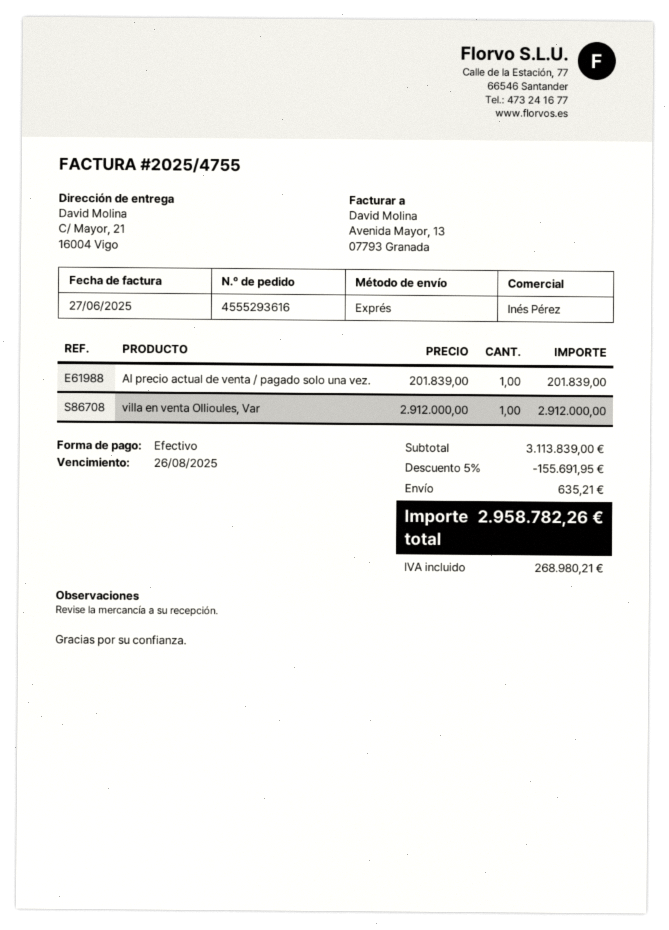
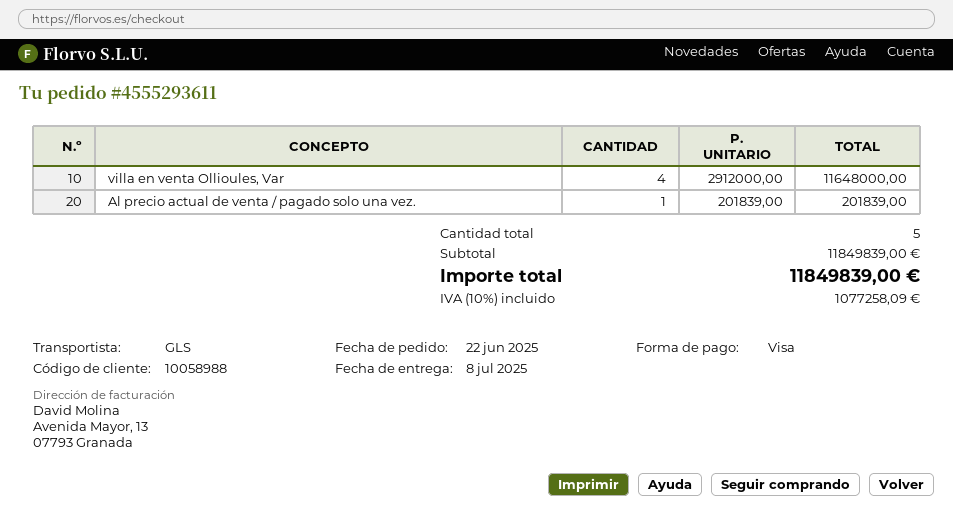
order number: 4555293616 -> 4555293611
payment method: cash -> Visa
shipping method: express -> GLS
villa en venta Ollioules, Var: 1 x 2912000.00 = 2912000.00 -> 4 x 2912000.00 = 11648000.00
subtotal: 3113839.00 -> 11849839.00
discount: 5% = 155691.95 -> none
shipping: 635.21 -> none
tax: 268980.21 -> 1077258.09
total: 2958782.26 -> 11849839.00

